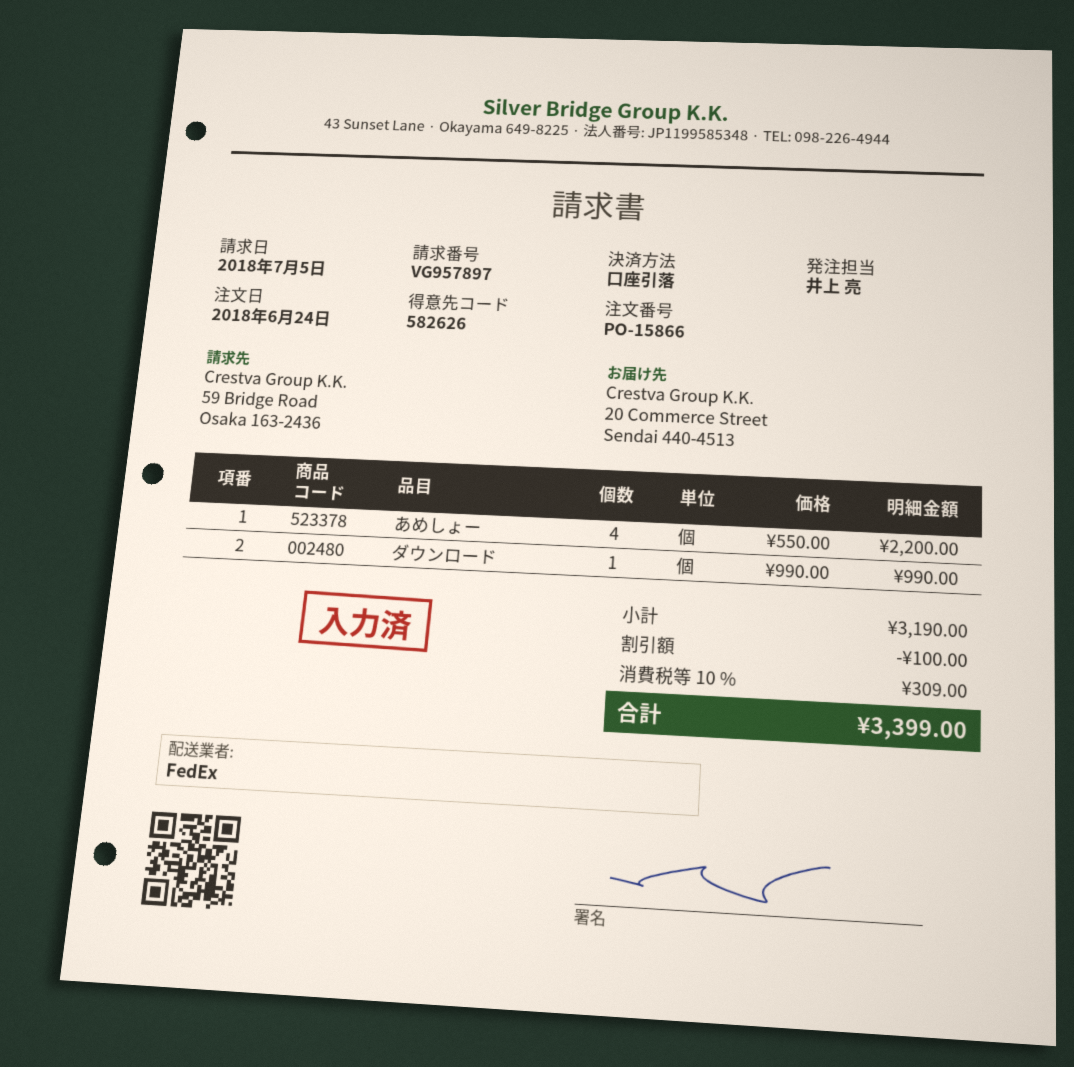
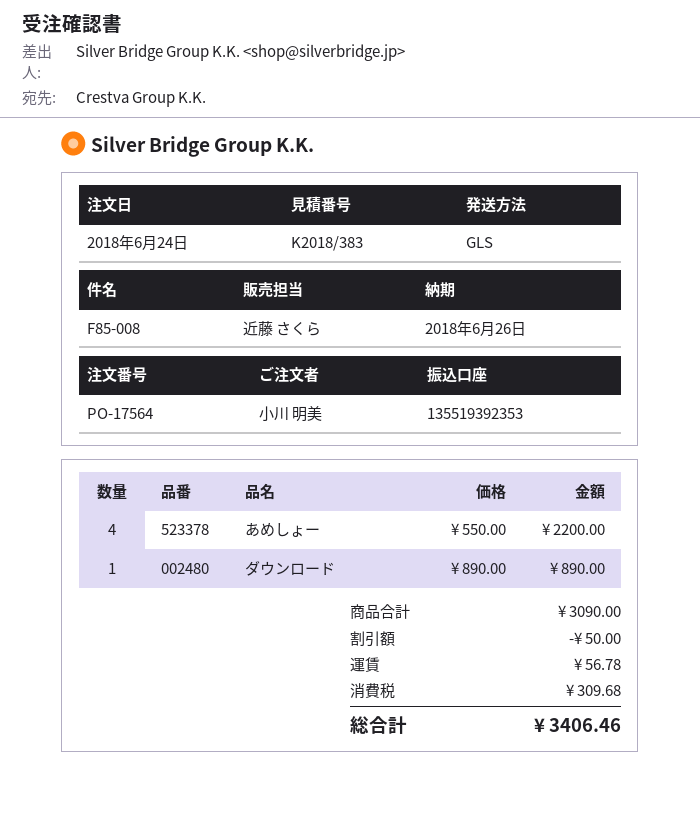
order number: PO-15866 -> PO-17564
ordered by: 井上 亮 -> 小川 明美
shipping method: FedEx -> GLS
ダウンロード: 1 x 990.00 = 990.00 -> 1 x 890.00 = 890.00
subtotal: 3190.00 -> 3090.00
discount: 100.00 -> 50.00
shipping: none -> 56.78
tax: 309.00 -> 309.68
total: 3399.00 -> 3406.46

